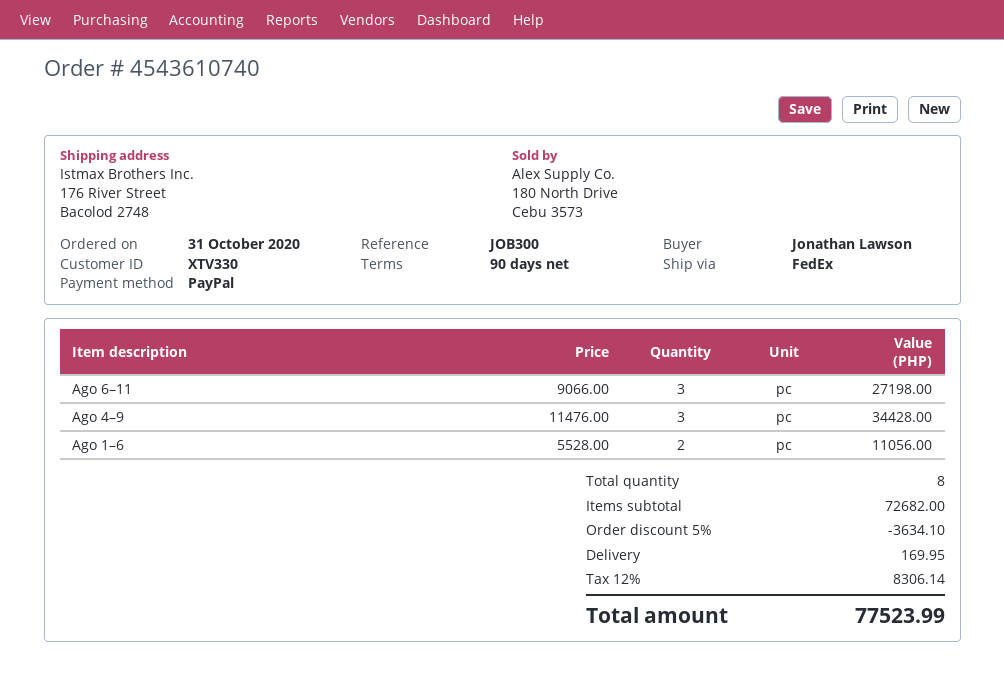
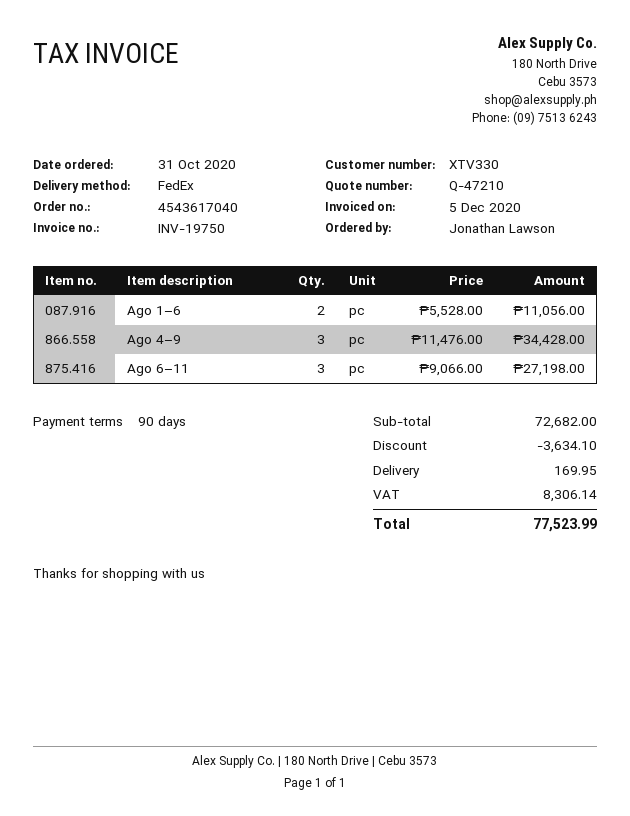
order number: 4543610740 -> 4543617040

